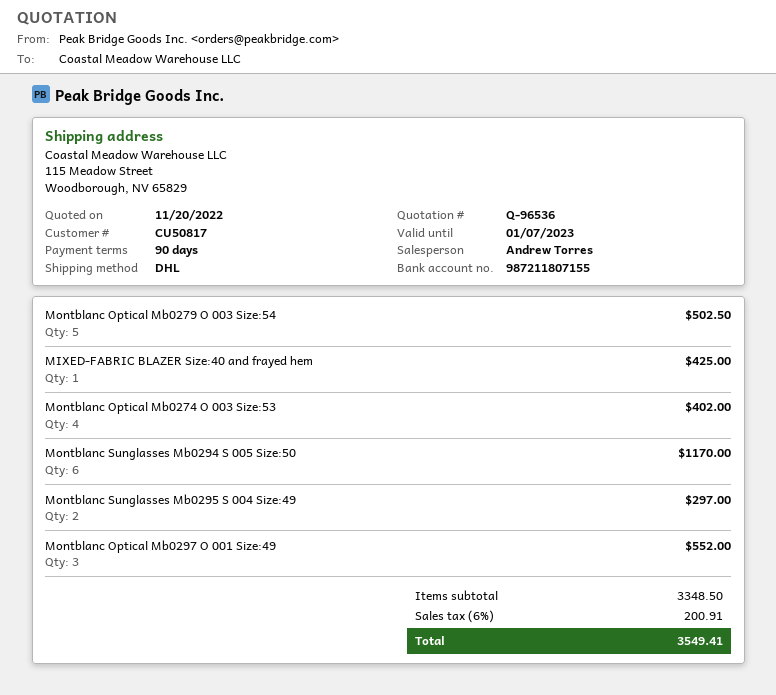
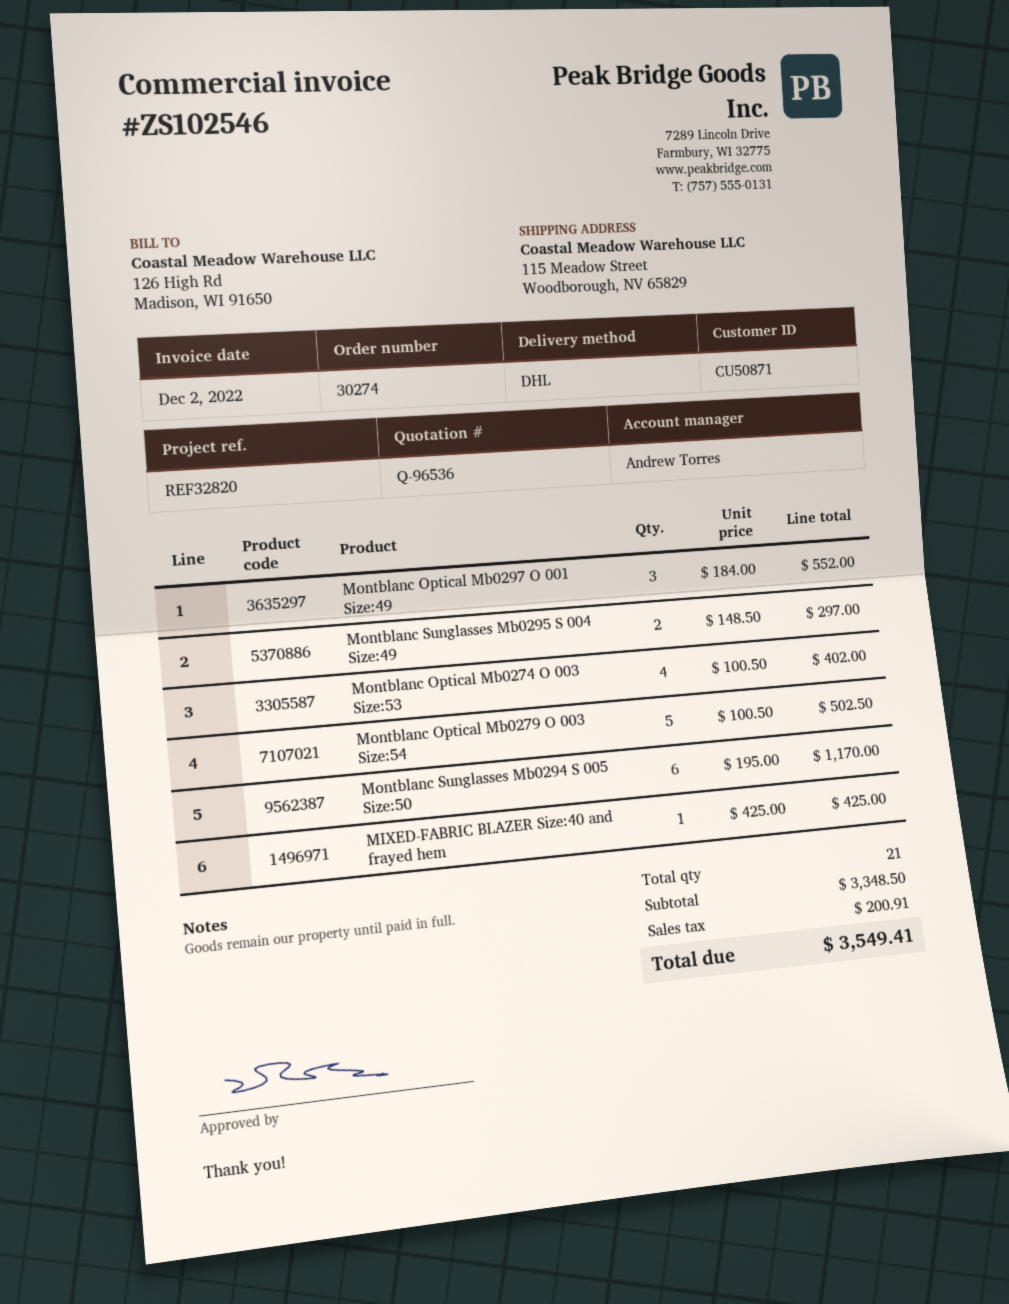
customer number: CU50817 -> CU50871

